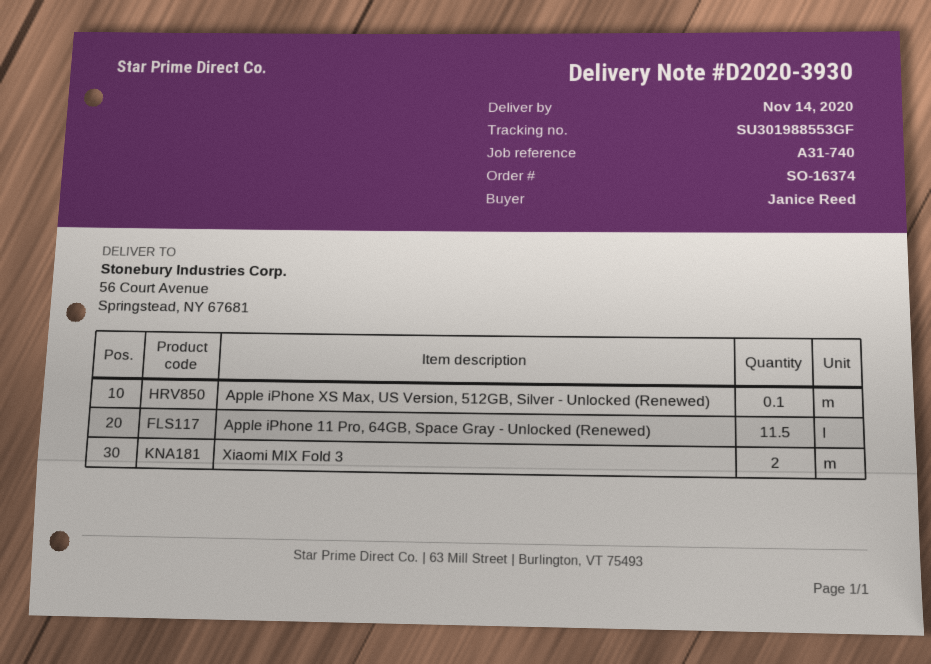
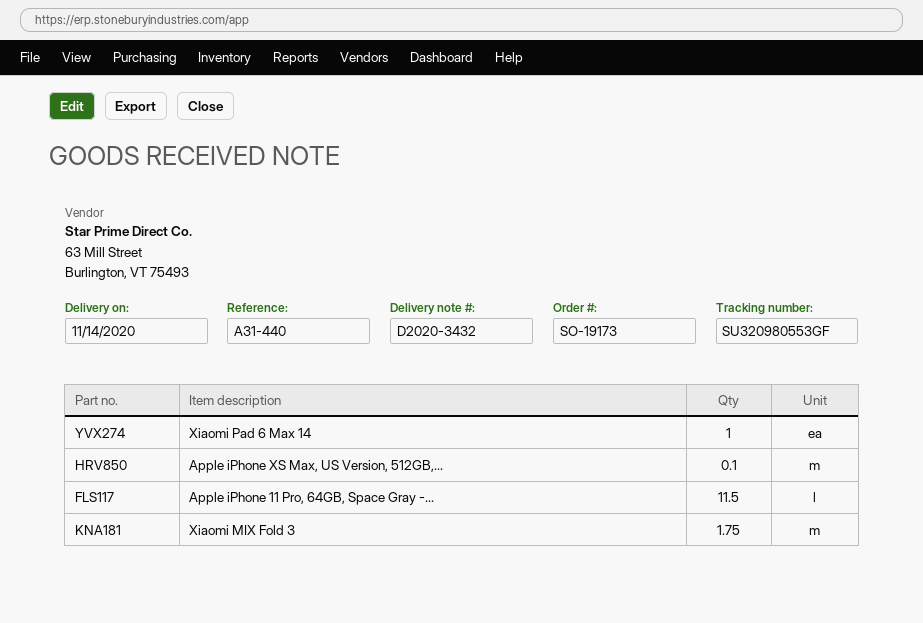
order number: SO-16374 -> SO-19173
delivery note number: D2020-3930 -> D2020-3432
reference: A31-740 -> A31-440
tracking number: SU301988553GF -> SU320980553GF
Xiaomi MIX Fold 3: 2 -> 1.75
Xiaomi Pad 6 Max 14: none -> 1

